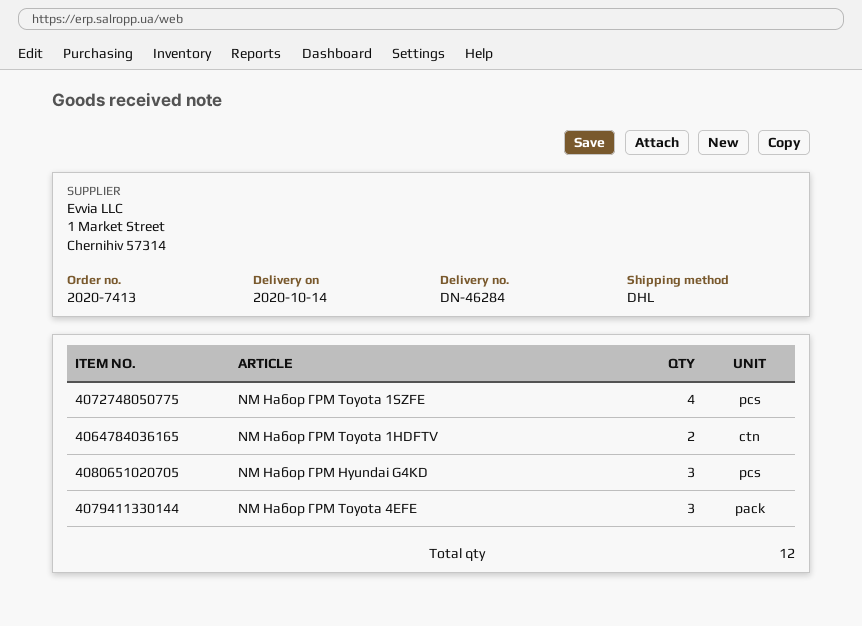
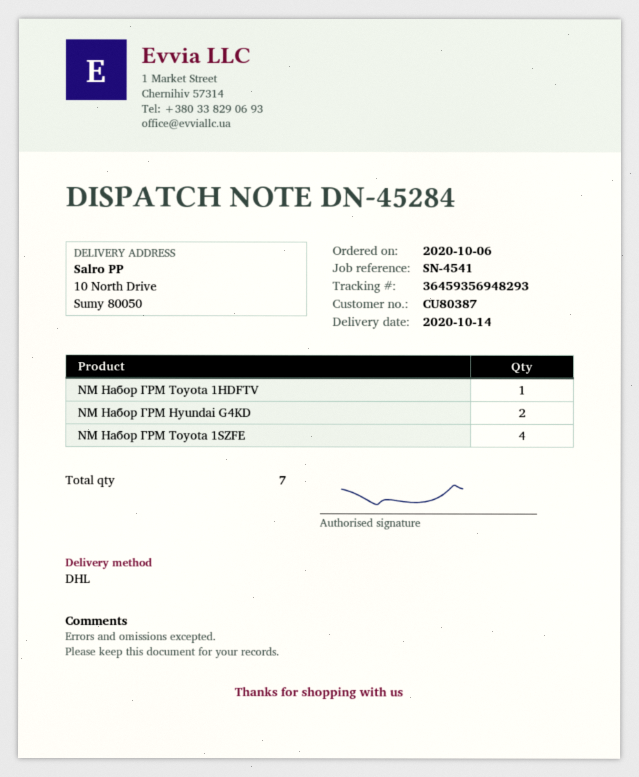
delivery note number: DN-46284 -> DN-45284
NM Набор ГРМ Toyota 1HDFTV: 2 -> 1
NM Набор ГРМ Hyundai G4KD: 3 -> 2
NM Набор ГРМ Toyota 4EFE: 3 -> none
total quantity: 12 -> 7

